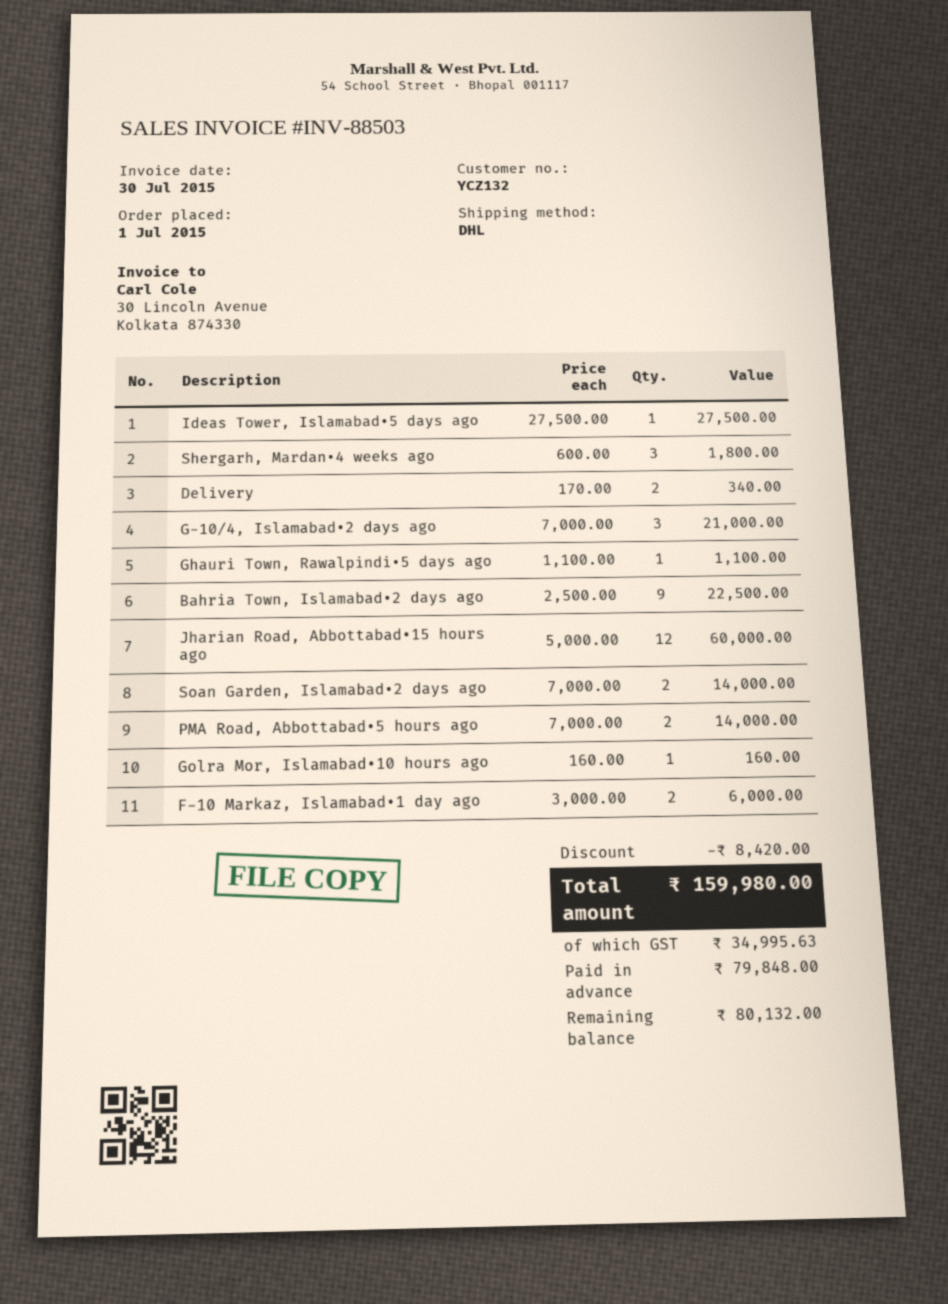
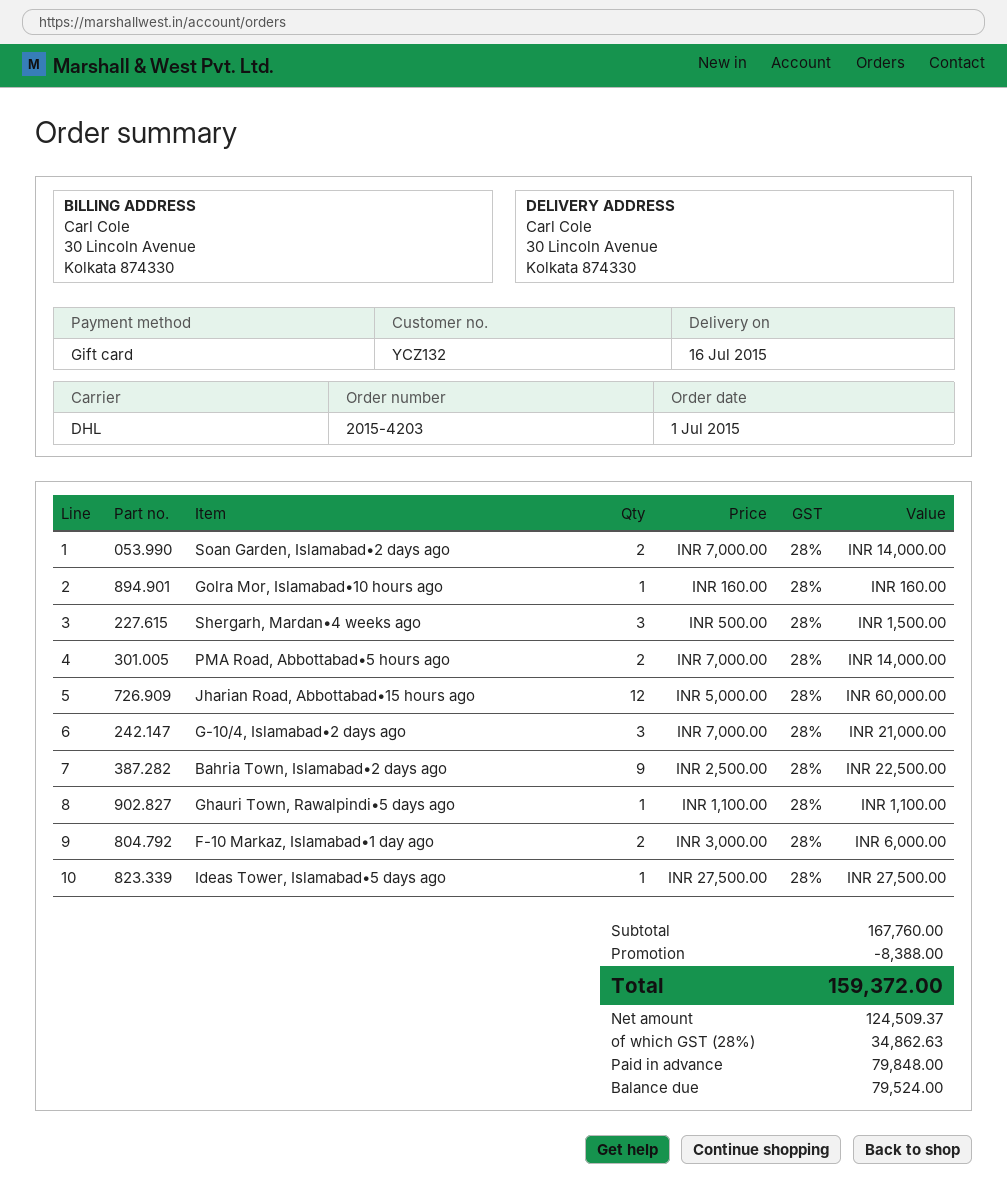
Shergarh, Mardan•4 weeks ago: 3 x 600.00 = 1800.00 -> 3 x 500.00 = 1500.00
Delivery: 2 x 170.00 = 340.00 -> none
discount: 8420.00 -> 8388.00
tax: 34995.63 -> 34862.63
total: 159980.00 -> 159372.00
balance: 80132.00 -> 79524.00

